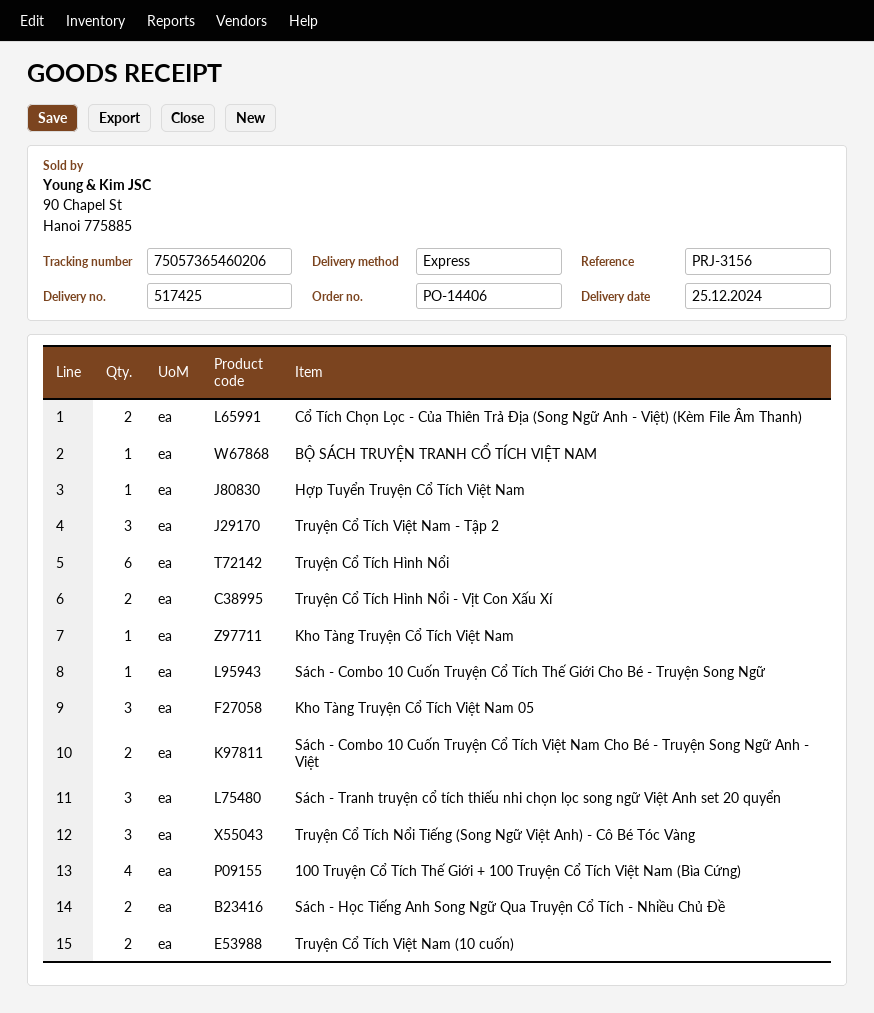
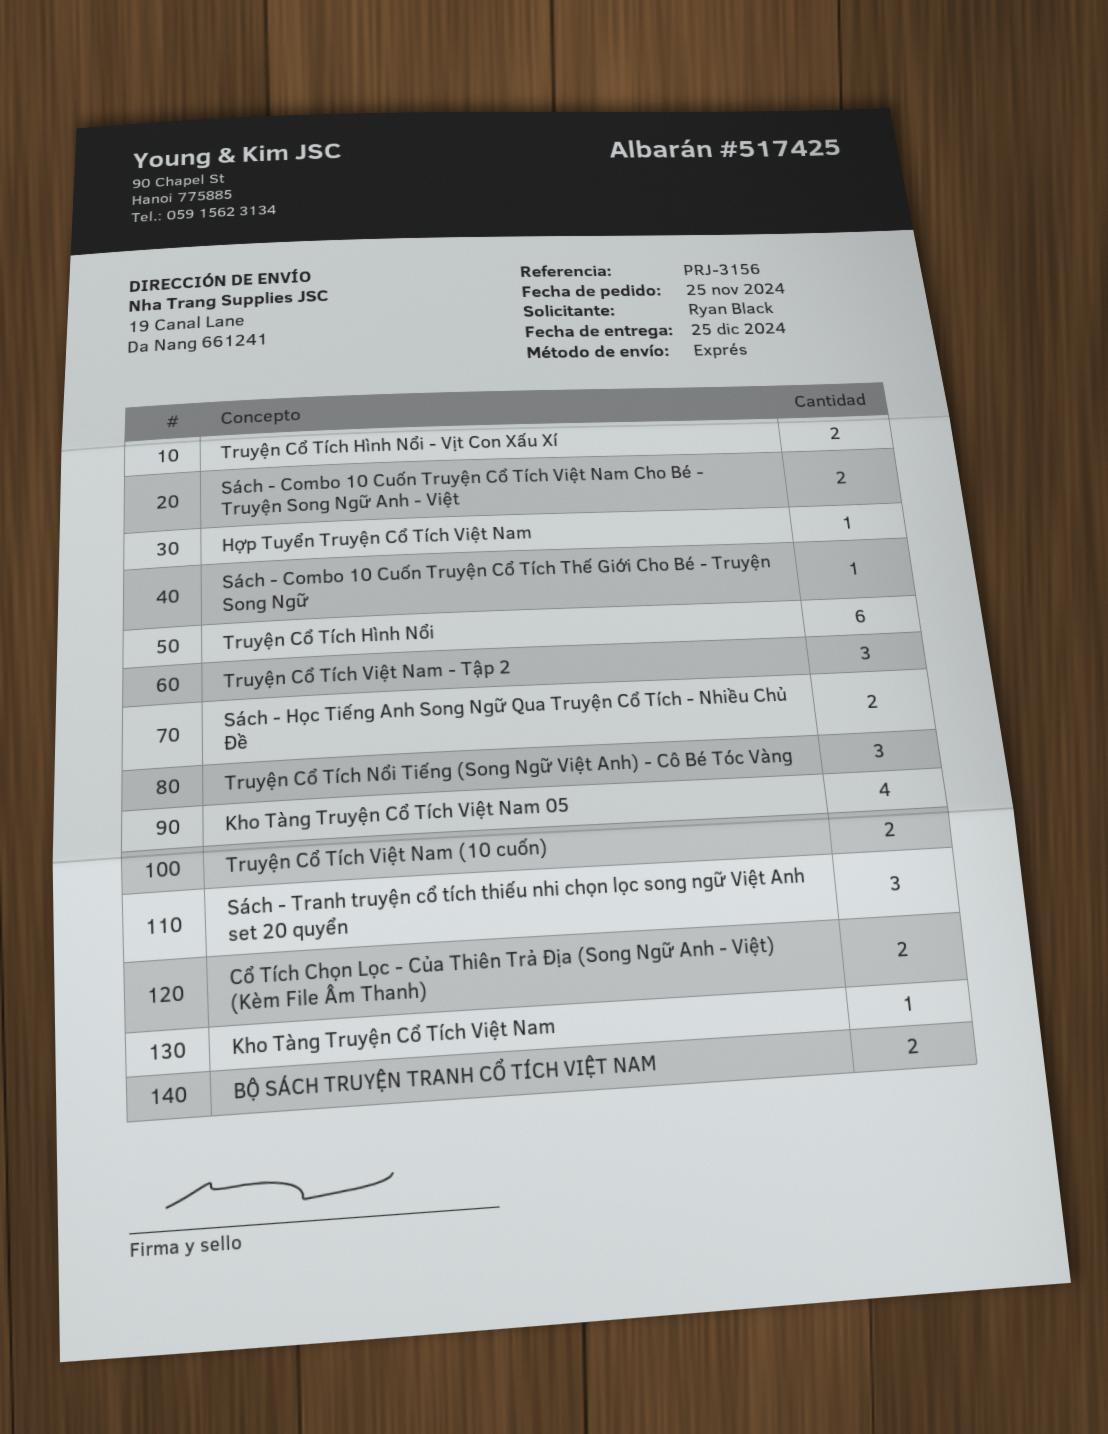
BỘ SÁCH TRUYỆN TRANH CỔ TÍCH VIỆT NAM: 1 -> 2
Kho Tàng Truyện Cổ Tích Việt Nam 05: 3 -> 4
100 Truyện Cổ Tích Thế Giới + 100 Truyện Cổ Tích Việt Nam (Bìa Cứng): 4 -> none

